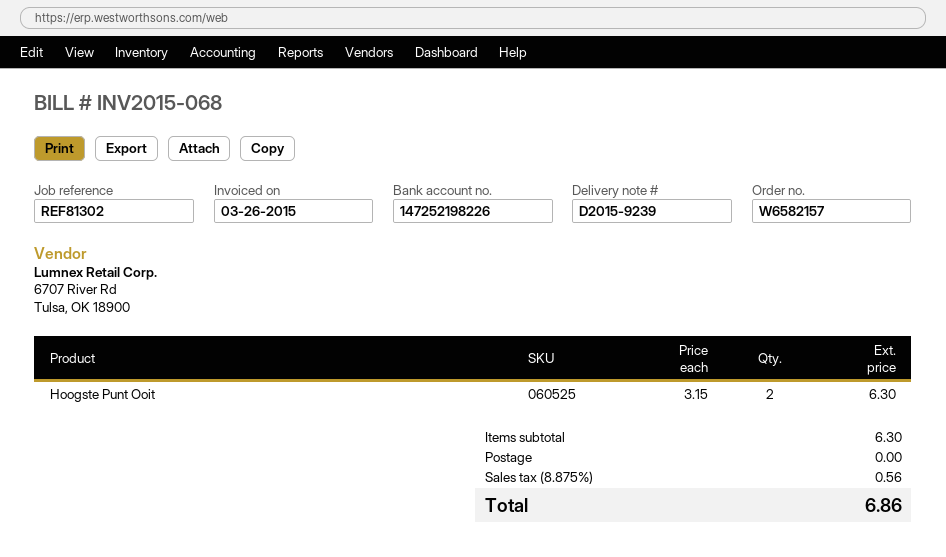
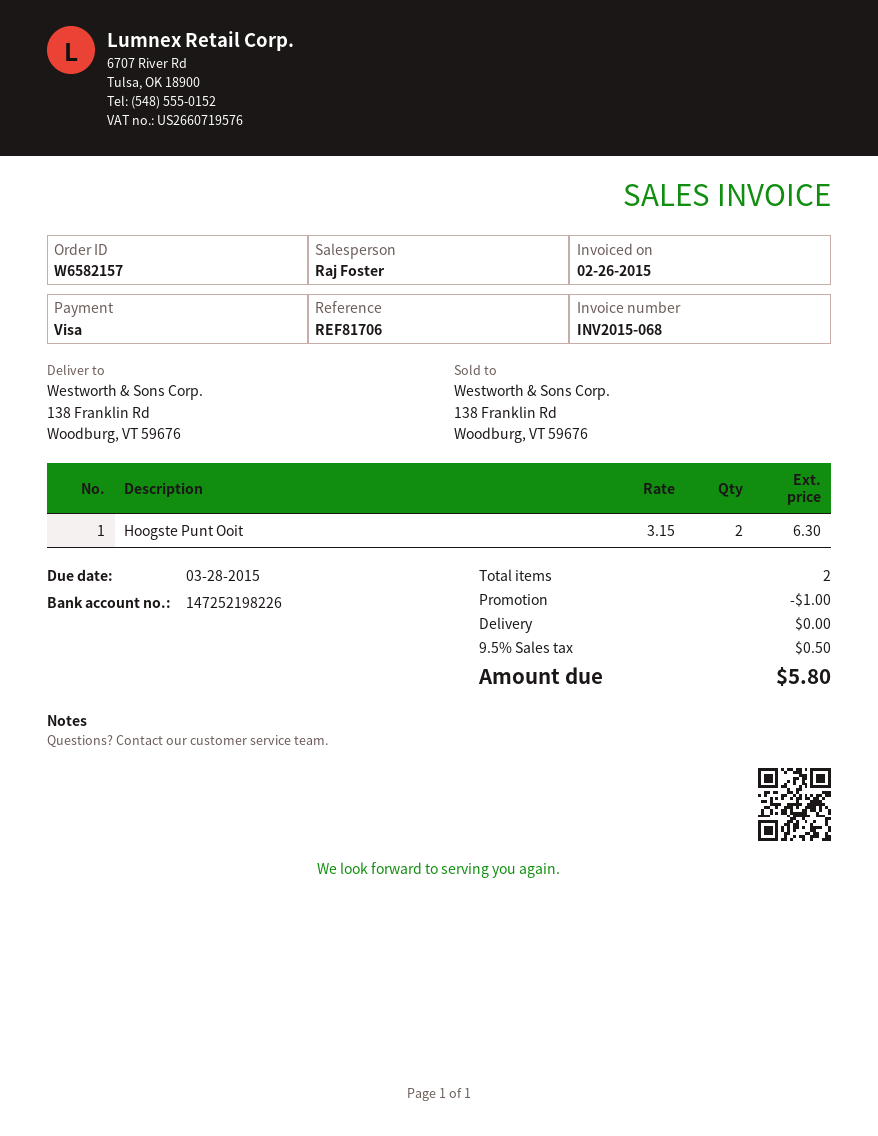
invoice date: 2015-03-26 -> 2015-02-26
reference: REF81302 -> REF81706
discount: none -> 1.00
tax: 8.875% = 0.56 -> 9.5% = 0.50
total: 6.86 -> 5.80

